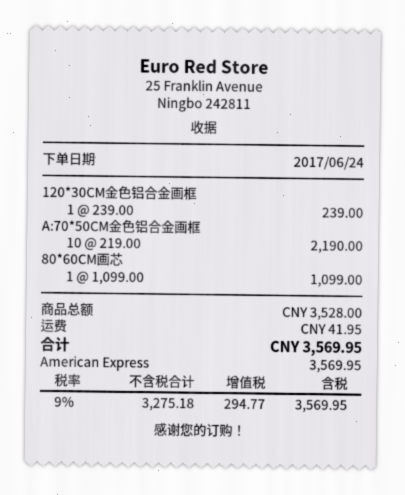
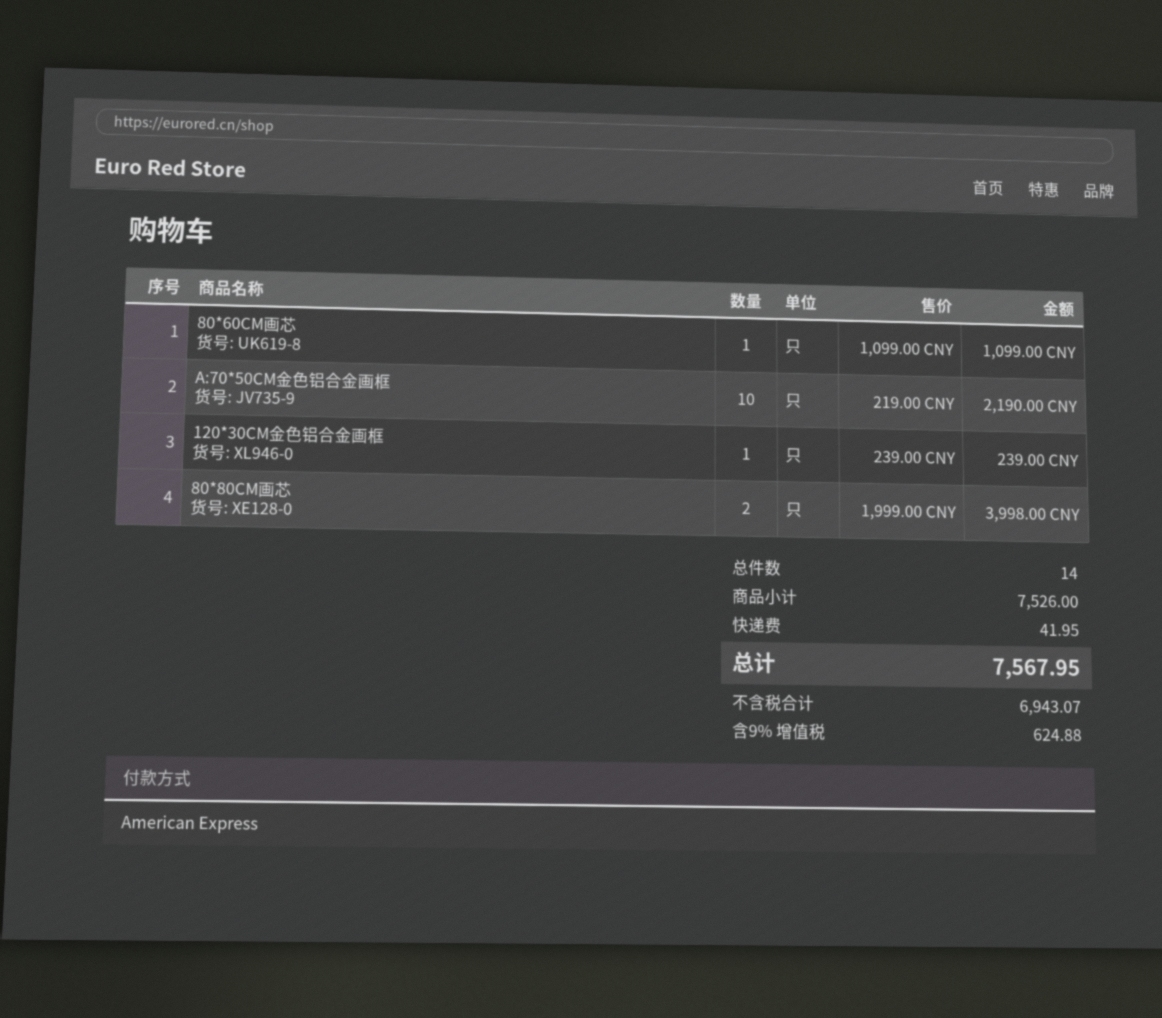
80*80CM画芯: none -> 2 x 1999.00 = 3998.00
subtotal: 3528.00 -> 7526.00
net: 3275.18 -> 6943.07
tax: 9% = 294.77 -> 9% = 624.88
total: 3569.95 -> 7567.95

